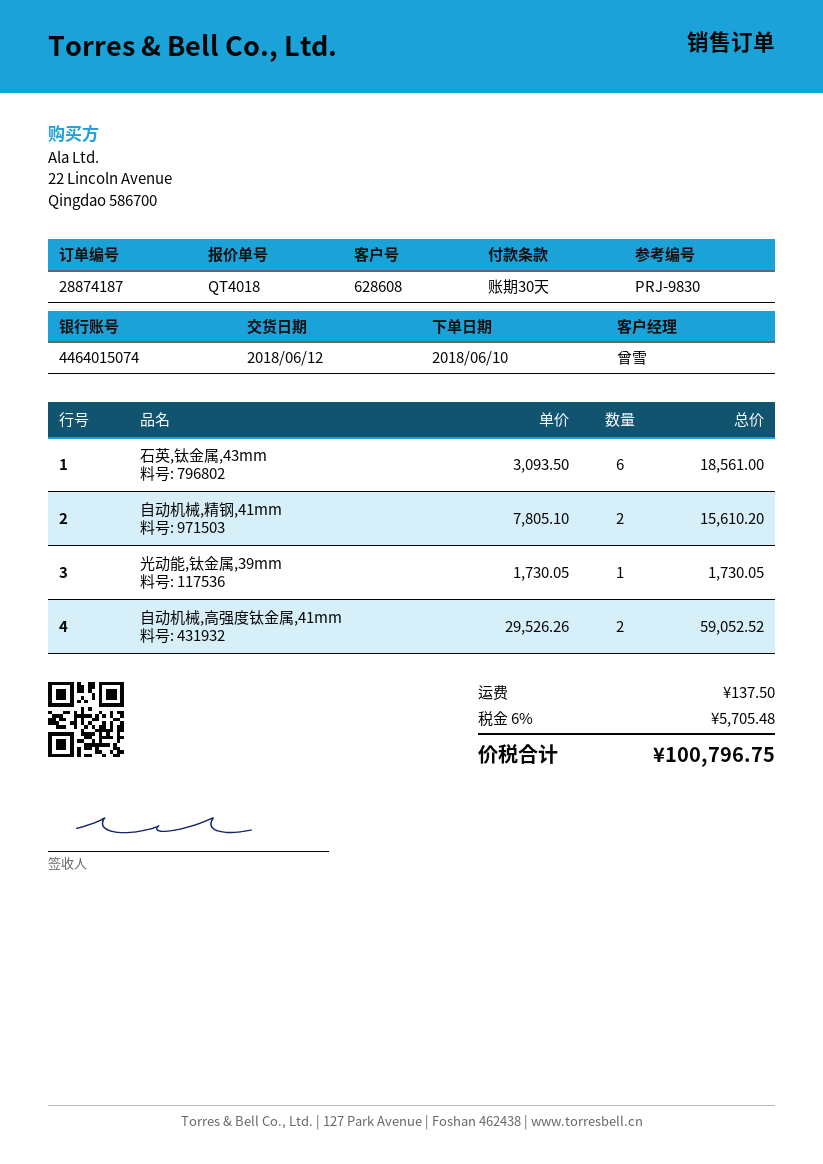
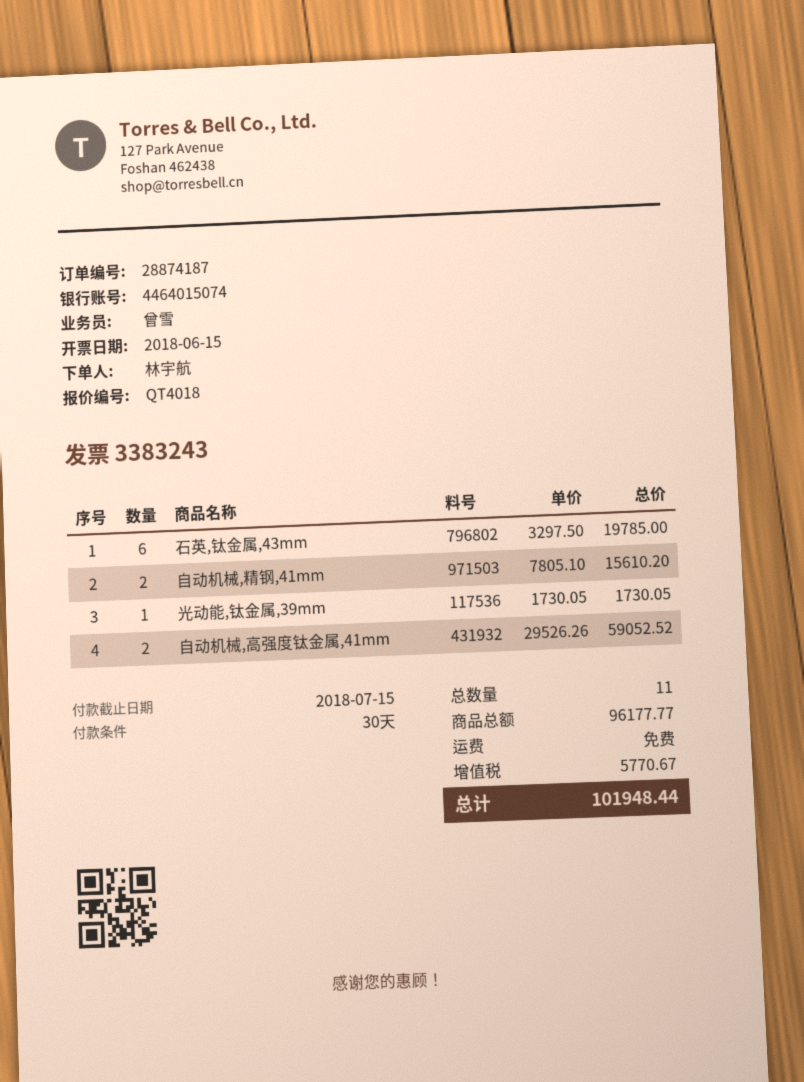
石英,钛金属,43mm: 6 x 3093.50 = 18561.00 -> 6 x 3297.50 = 19785.00
shipping: 137.50 -> 0.00
tax: 5705.48 -> 5770.67
total: 100796.75 -> 101948.44

